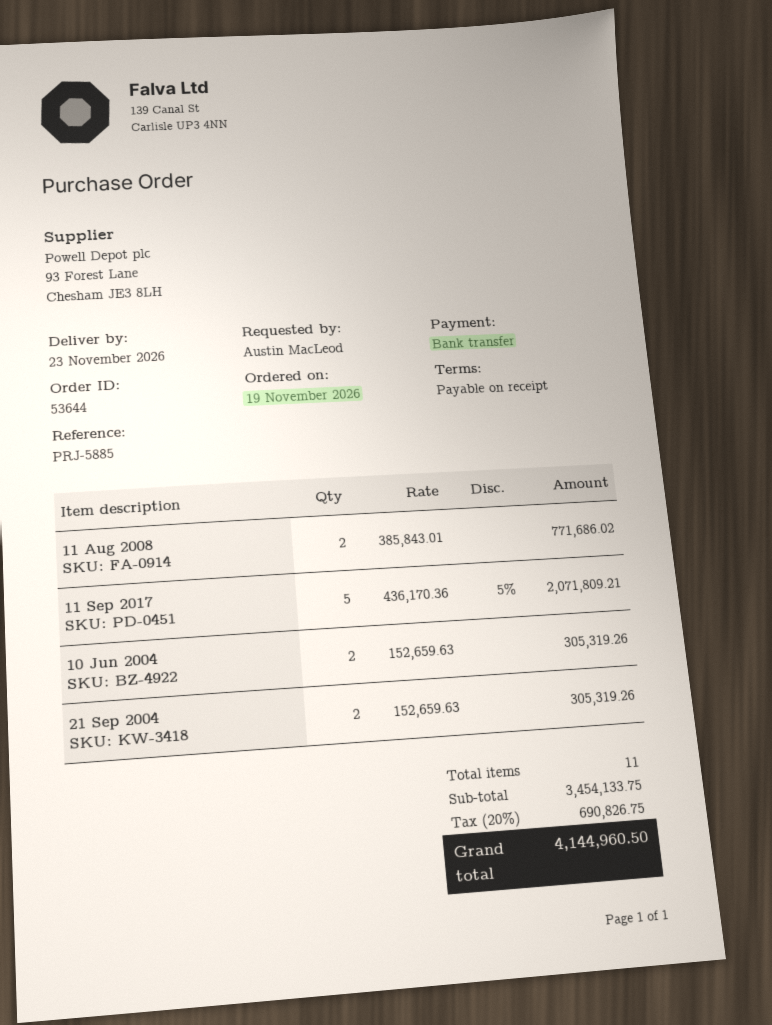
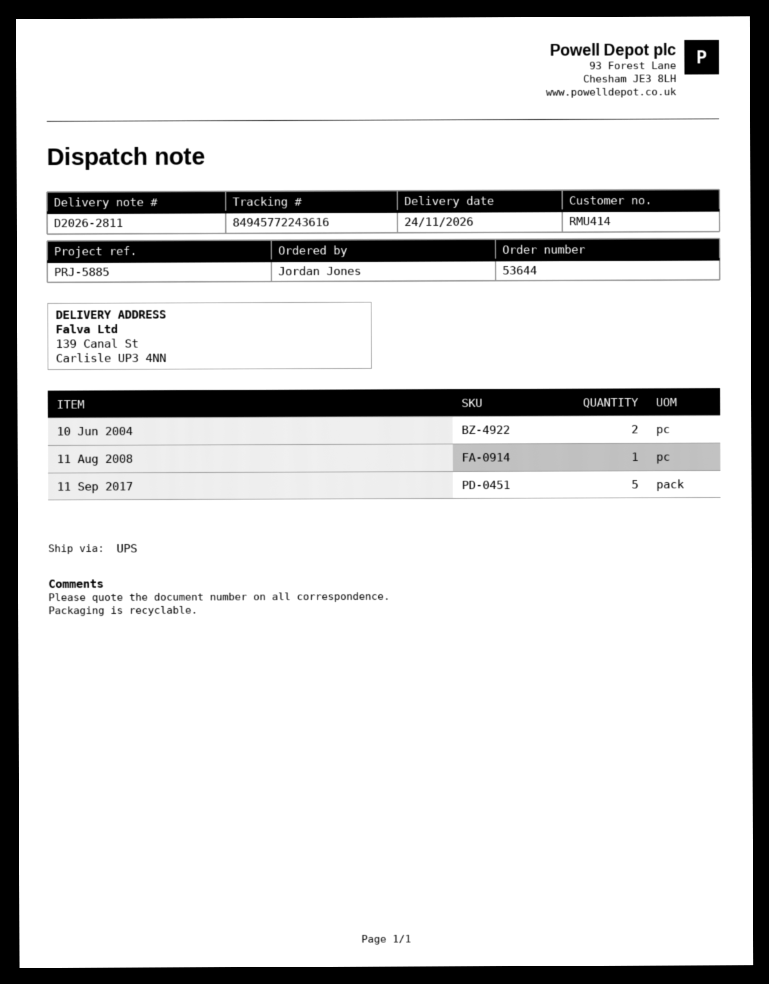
delivery date: 2026-11-23 -> 2026-11-24
ordered by: Austin MacLeod -> Jordan Jones
11 Aug 2008: 2 -> 1
21 Sep 2004: 2 -> none

